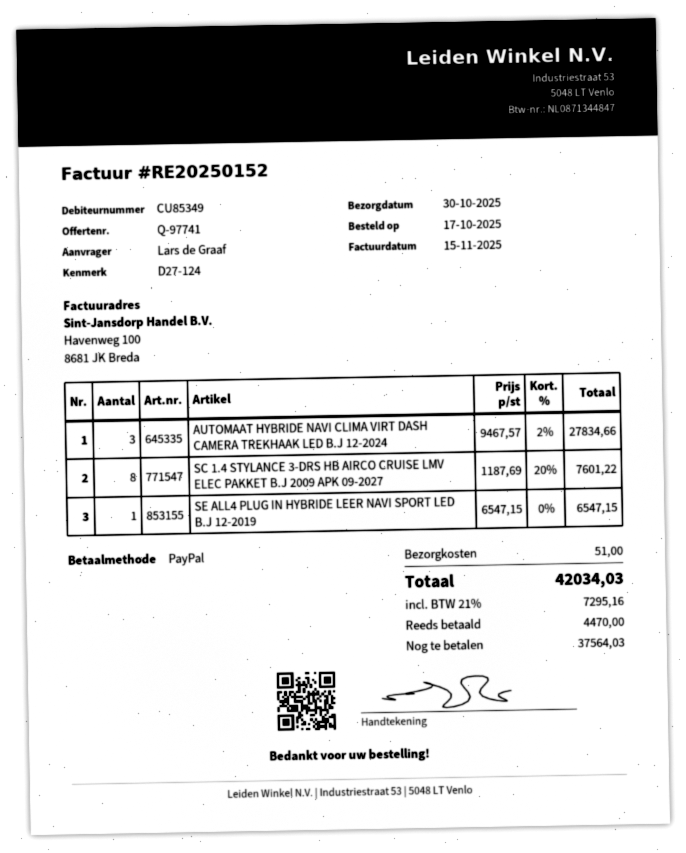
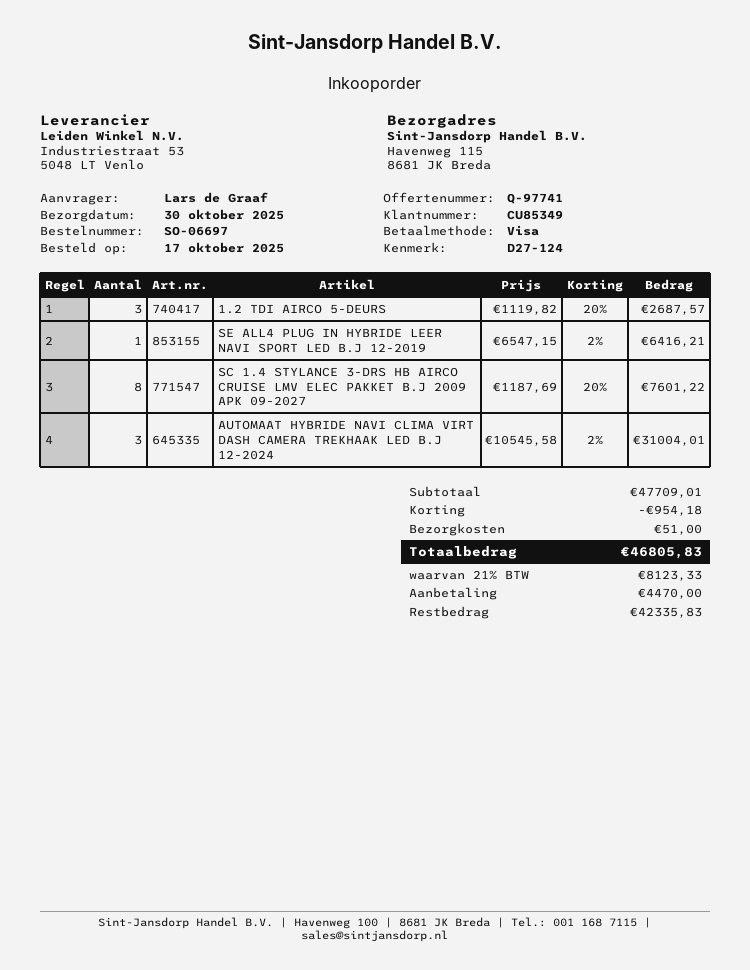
payment method: PayPal -> Visa
AUTOMAAT HYBRIDE NAVI CLIMA VIRT DASH CAMERA TREKHAAK LED B.J 12-2024: 3 x 9467.57 - 2% = 27834.66 -> 3 x 10545.58 - 2% = 31004.01
SE ALL4 PLUG IN HYBRIDE LEER NAVI SPORT LED B.J 12-2019: 1 x 6547.15 = 6547.15 -> 1 x 6547.15 - 2% = 6416.21
1.2 TDI AIRCO 5-DEURS: none -> 3 x 1119.82 - 20% = 2687.57
discount: none -> 954.18
tax: 21% = 7295.16 -> 21% = 8123.33
total: 42034.03 -> 46805.83
balance: 37564.03 -> 42335.83

